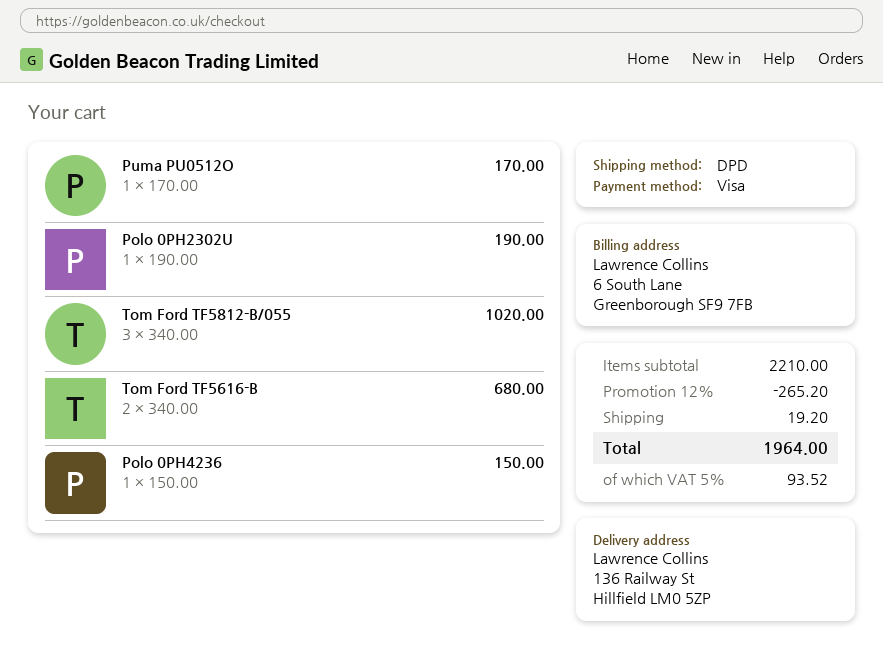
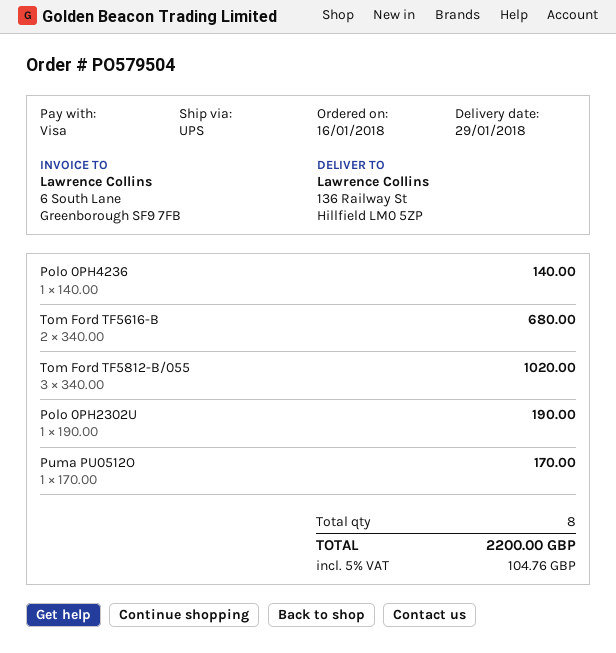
shipping method: DPD -> UPS
Polo 0PH4236: 1 x 150.00 = 150.00 -> 1 x 140.00 = 140.00
discount: 12% = 265.20 -> none
shipping: 19.20 -> none
tax: 5% = 93.52 -> 5% = 104.76
total: 1964.00 -> 2200.00

